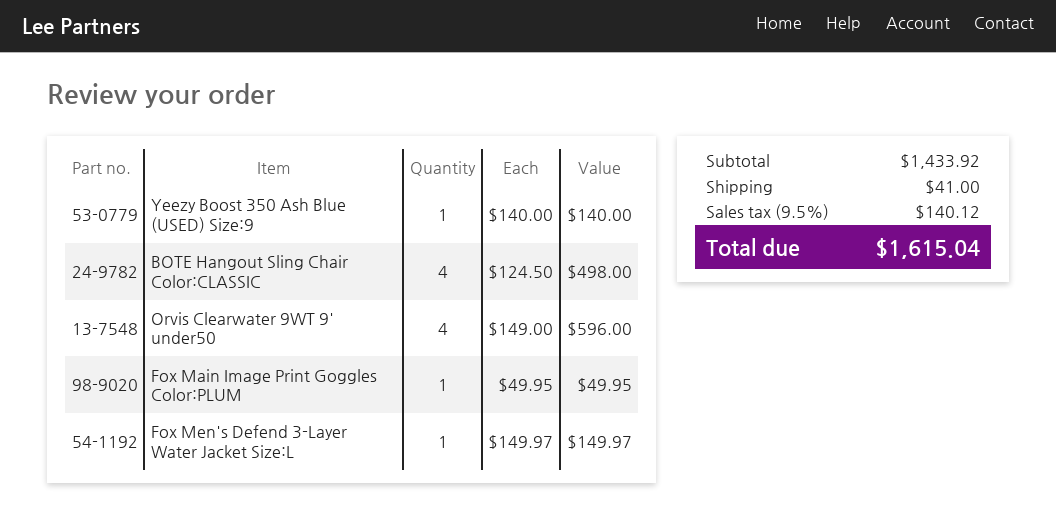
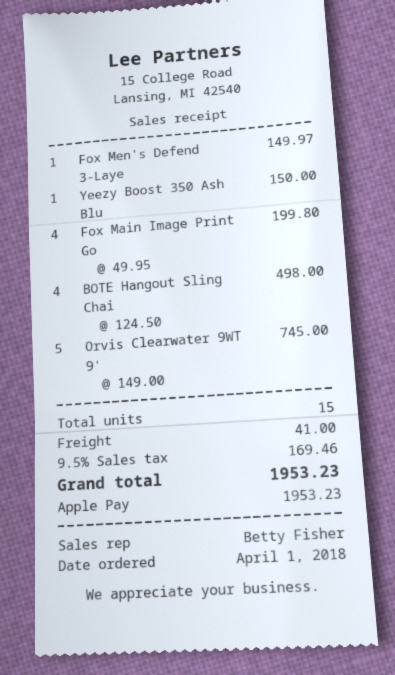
Yeezy Boost 350 Ash Blue (USED) Size:9: 1 x 140.00 = 140.00 -> 1 x 150.00 = 150.00
Orvis Clearwater 9WT 9' under50: 4 x 149.00 = 596.00 -> 5 x 149.00 = 745.00
Fox Main Image Print Goggles Color:PLUM: 1 x 49.95 = 49.95 -> 4 x 49.95 = 199.80
tax: 9.5% = 140.12 -> 9.5% = 169.46
total: 1615.04 -> 1953.23

